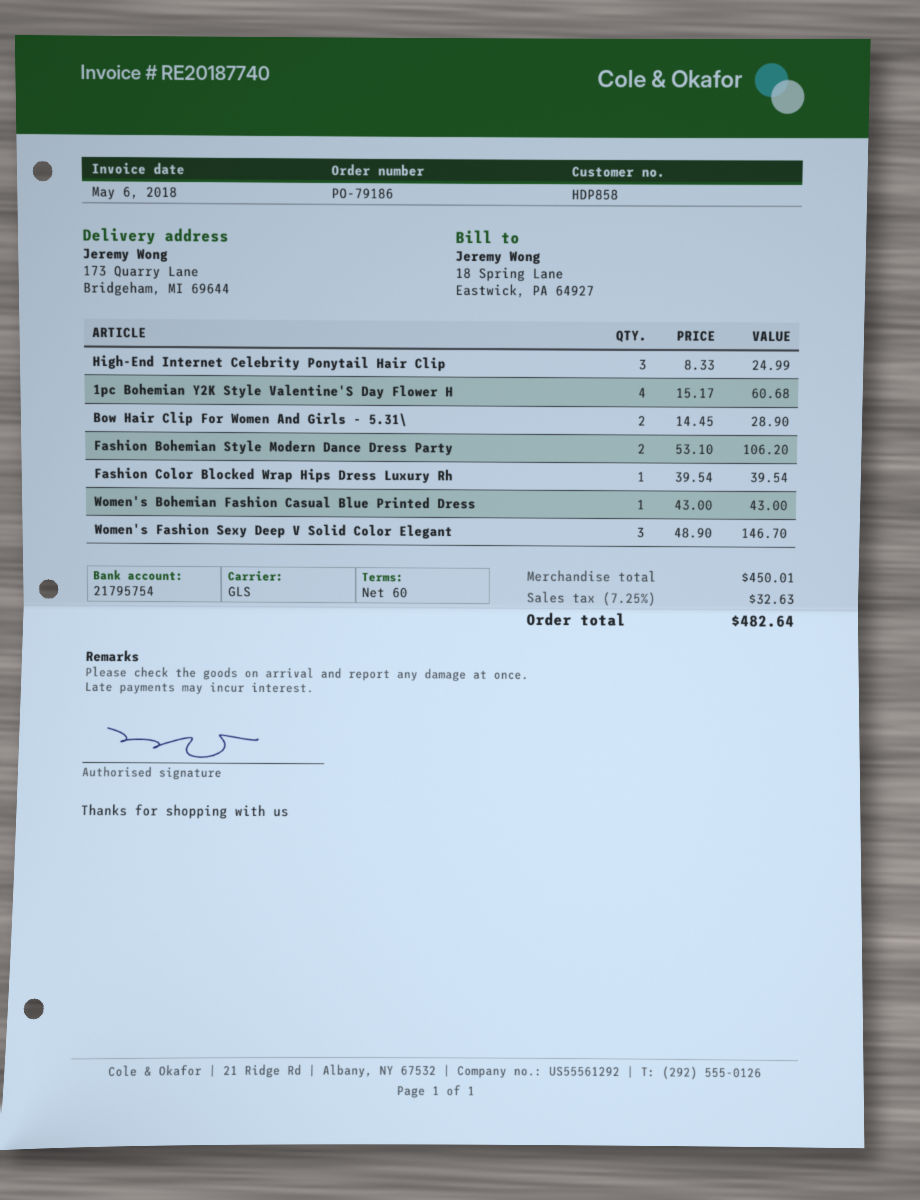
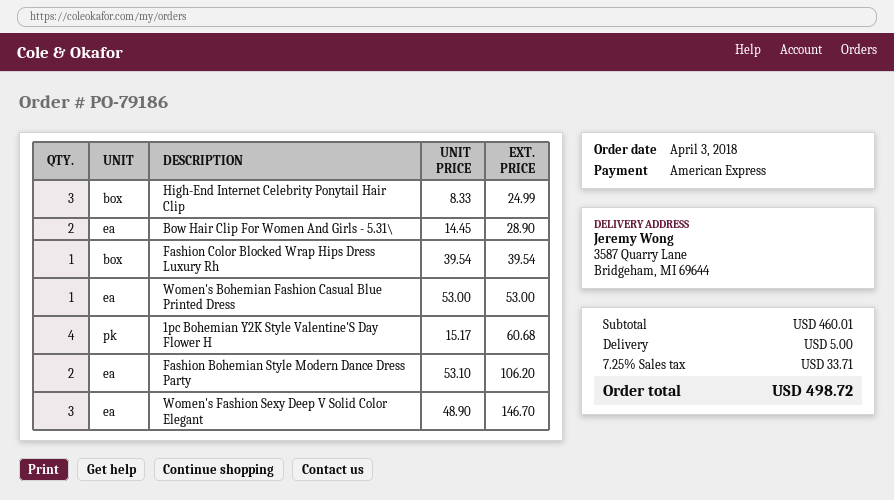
ship to: 173 Quarry Lane, Bridgeham, MI 69644 -> 3587 Quarry Lane, Bridgeham, MI 69644
Women's Bohemian Fashion Casual Blue Printed Dress: 1 x 43.00 = 43.00 -> 1 x 53.00 = 53.00
subtotal: 450.01 -> 460.01
shipping: none -> 5.00
tax: 7.25% = 32.63 -> 7.25% = 33.71
total: 482.64 -> 498.72

